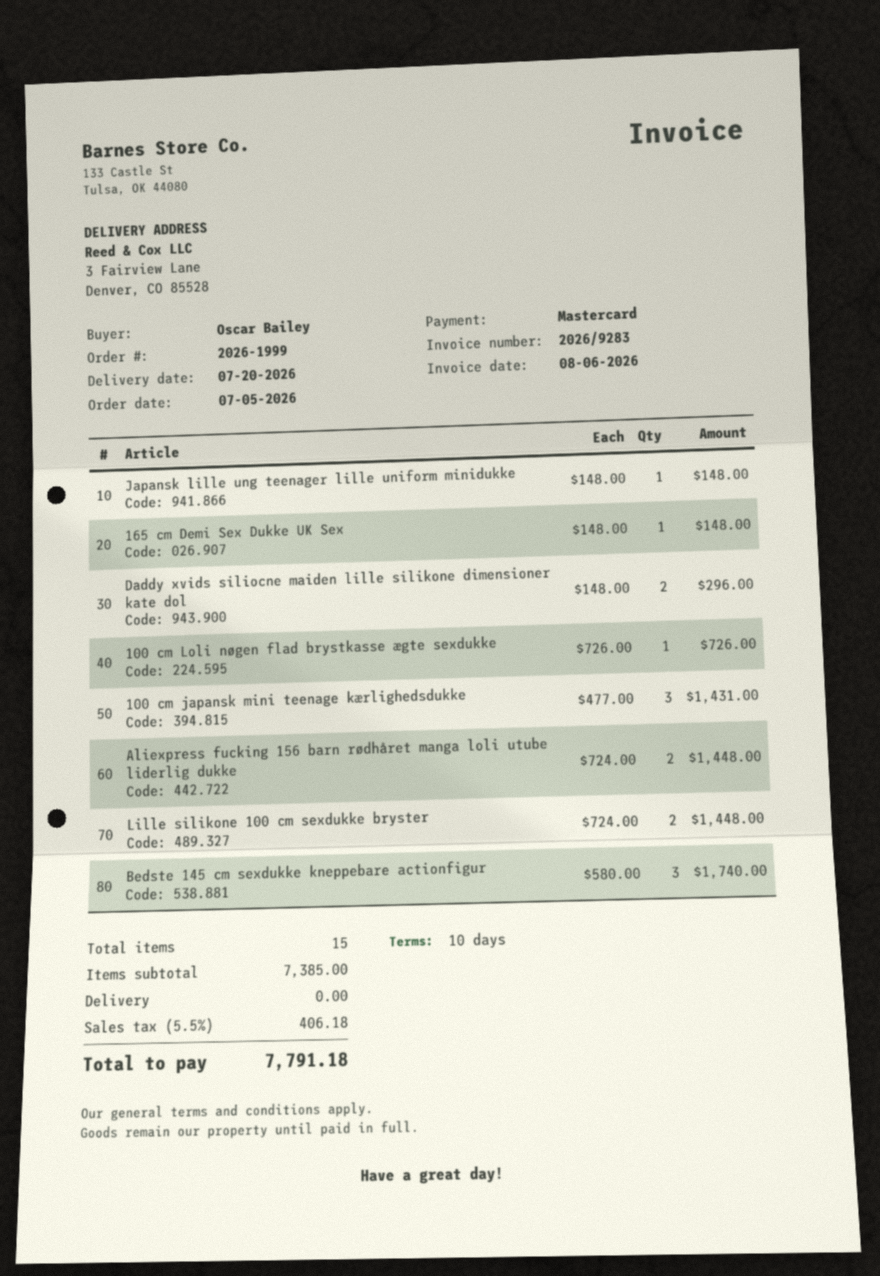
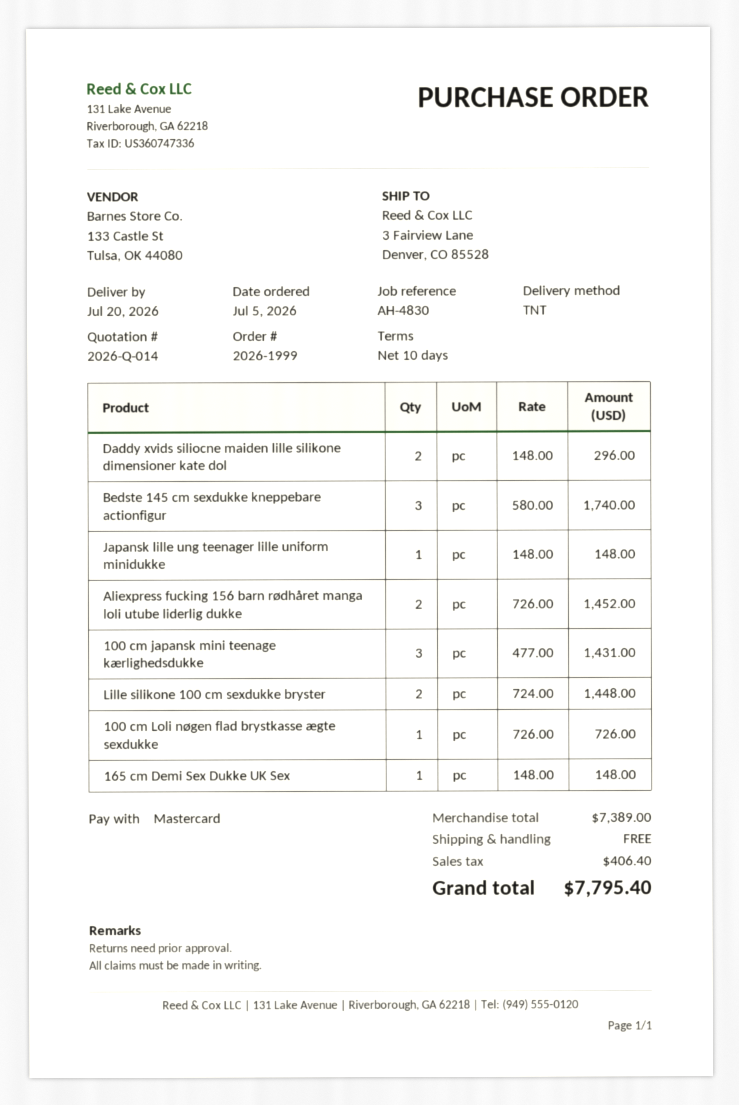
Aliexpress fucking 156 barn rødhåret manga loli utube liderlig dukke: 2 x 724.00 = 1448.00 -> 2 x 726.00 = 1452.00
subtotal: 7385.00 -> 7389.00
tax: 406.18 -> 406.40
total: 7791.18 -> 7795.40

